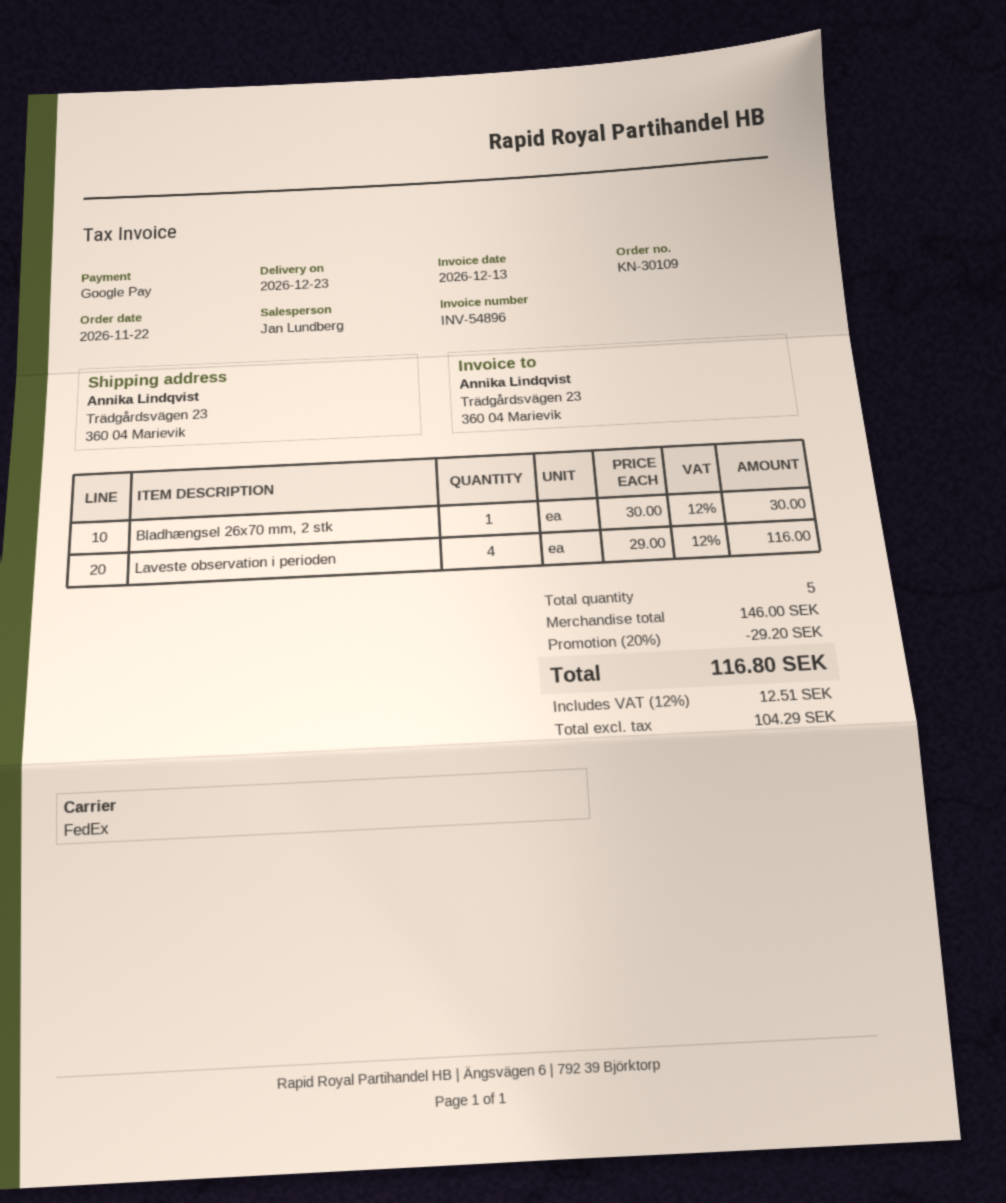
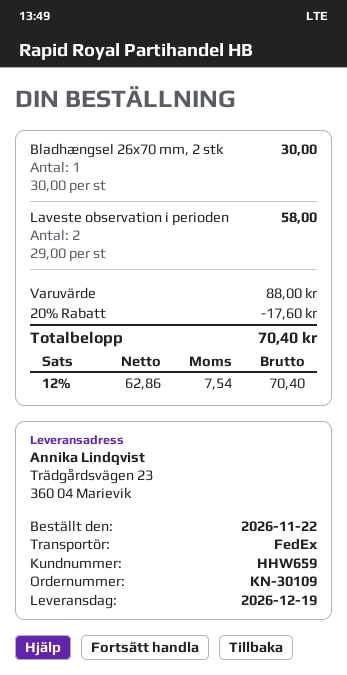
delivery date: 2026-12-23 -> 2026-12-19
Laveste observation i perioden: 4 x 29.00 = 116.00 -> 2 x 29.00 = 58.00
subtotal: 146.00 -> 88.00
discount: 20% = 29.20 -> 20% = 17.60
net: 104.29 -> 62.86
tax: 12% = 12.51 -> 12% = 7.54
total: 116.80 -> 70.40

